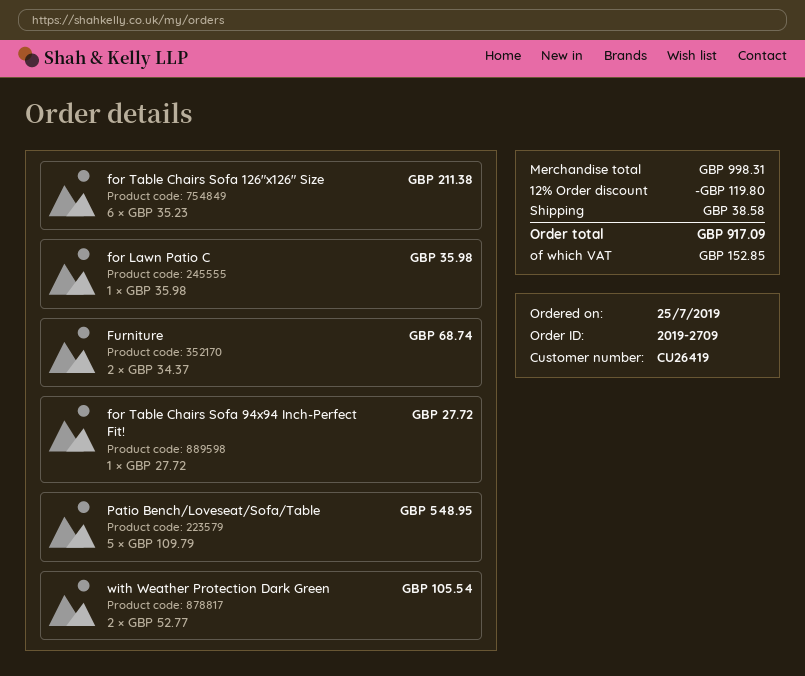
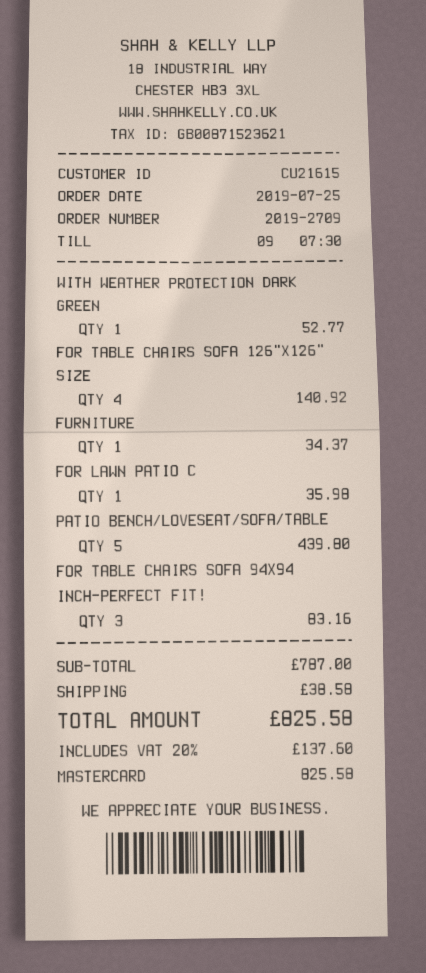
customer number: CU26419 -> CU21615
for Table Chairs Sofa 126"x126" Size: 6 for 211.38 -> 4 for 140.92
Furniture: 2 for 68.74 -> 1 for 34.37
for Table Chairs Sofa 94x94 Inch-Perfect Fit!: 1 for 27.72 -> 3 for 83.16
Patio Bench/Loveseat/Sofa/Table: 5 for 548.95 -> 5 for 439.80
with Weather Protection Dark Green: 2 for 105.54 -> 1 for 52.77
subtotal: 998.31 -> 787.00
discount: 12% = 119.80 -> none
tax: 152.85 -> 137.60
total: 917.09 -> 825.58

